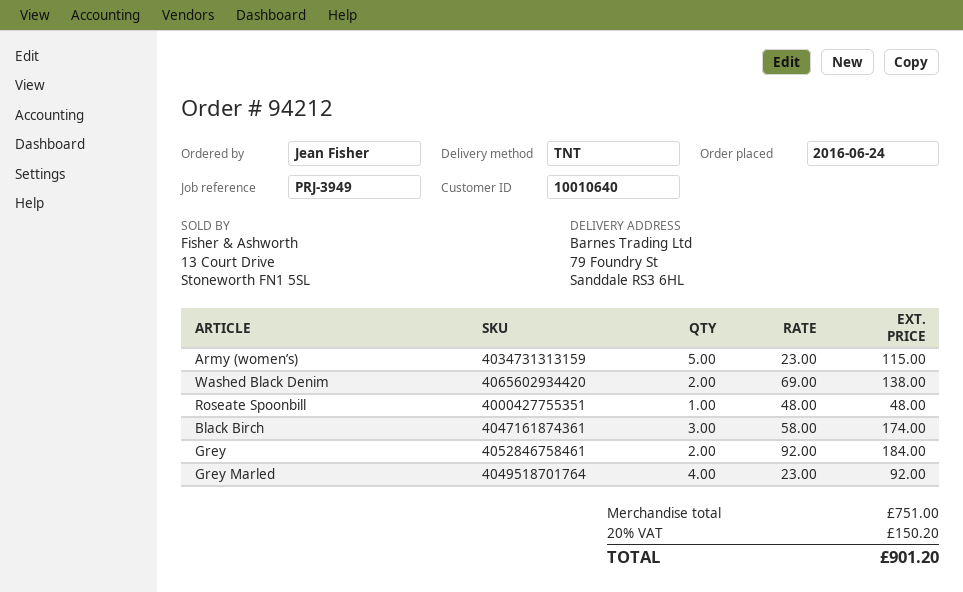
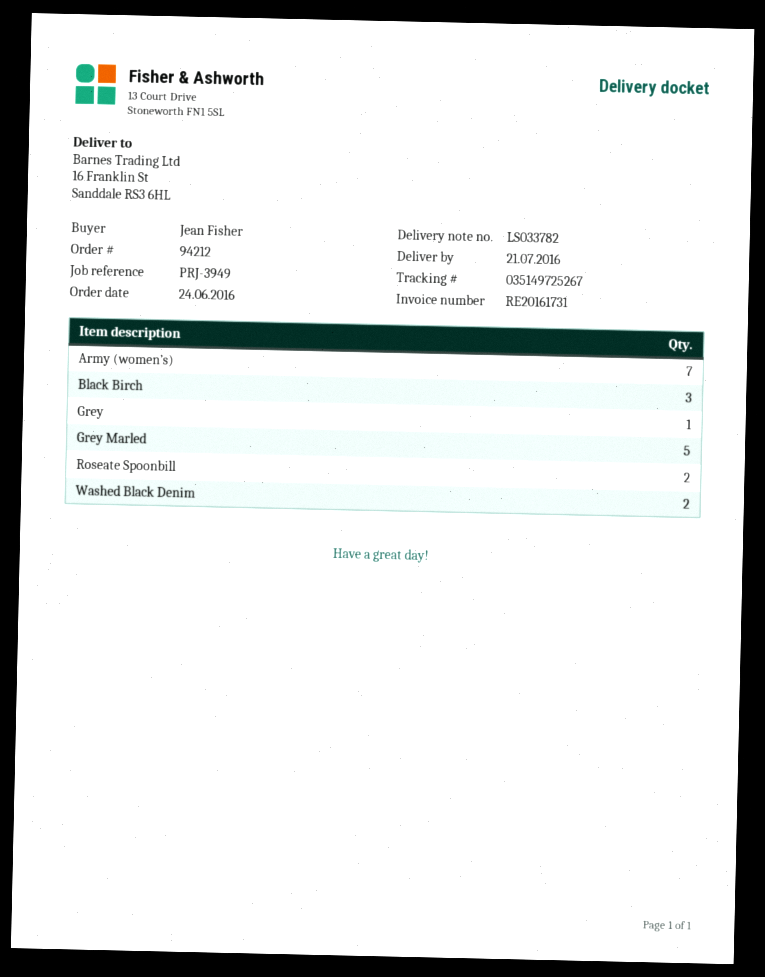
ship to: 79 Foundry St, Sanddale RS3 6HL -> 16 Franklin St, Sanddale RS3 6HL
Army (women’s): 5 -> 7
Roseate Spoonbill: 1 -> 2
Grey: 2 -> 1
Grey Marled: 4 -> 5

